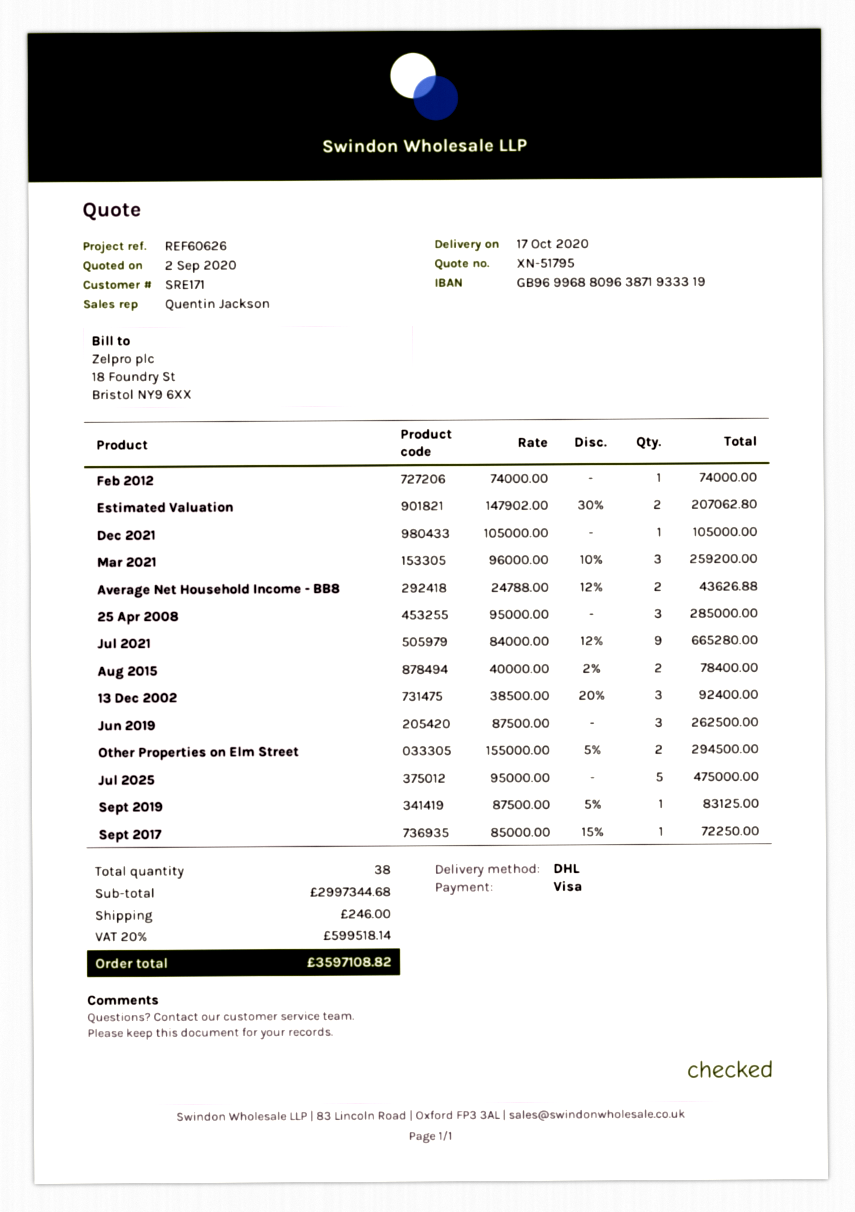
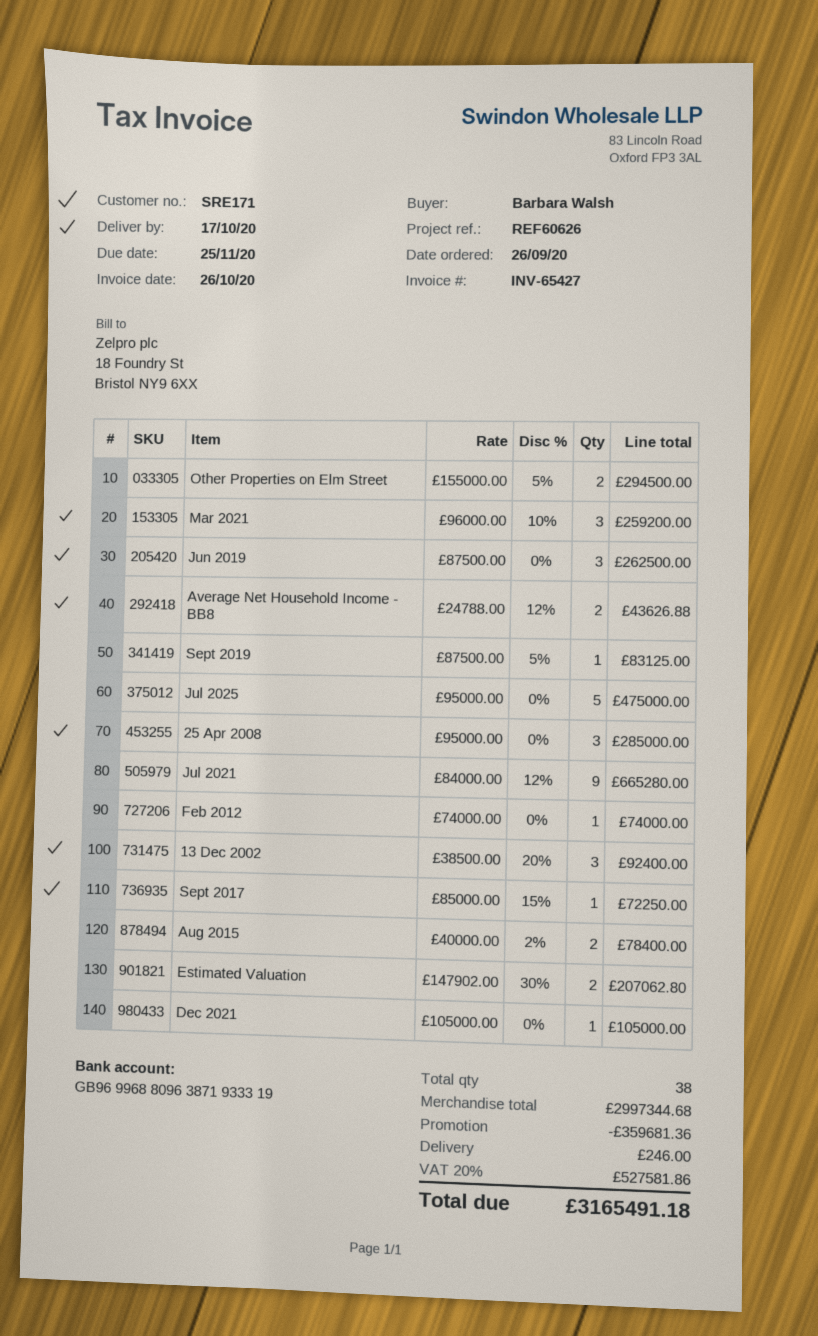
discount: none -> 359681.36
tax: 20% = 599518.14 -> 20% = 527581.86
total: 3597108.82 -> 3165491.18

